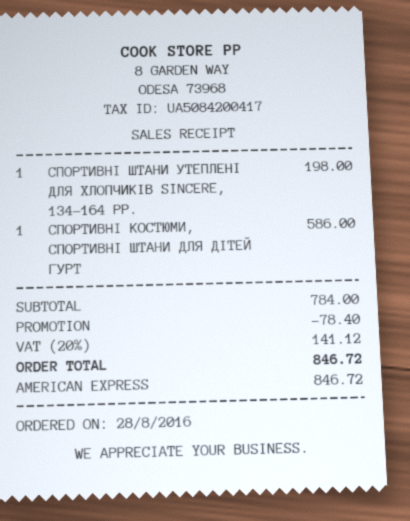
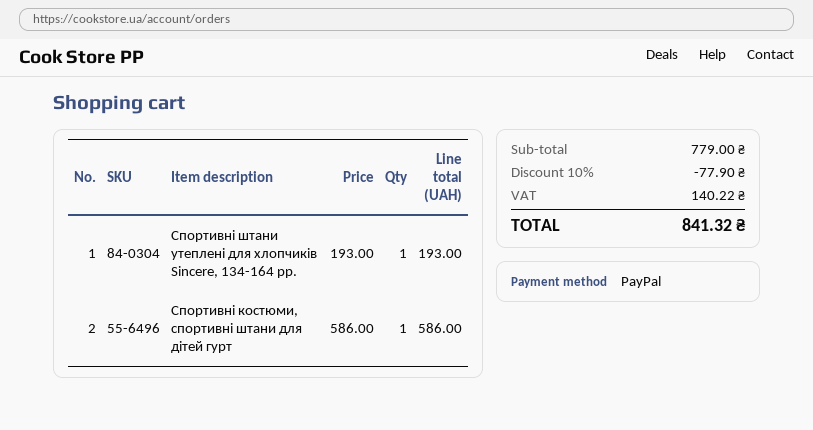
payment method: American Express -> PayPal
СПОРТИВНІ ШТАНИ УТЕПЛЕНІ ДЛЯ ХЛОПЧИКІВ SINCERE, 134-164 РР.: 1 x 198.00 = 198.00 -> 1 x 193.00 = 193.00
subtotal: 784.00 -> 779.00
discount: 78.40 -> 77.90
tax: 141.12 -> 140.22
total: 846.72 -> 841.32

